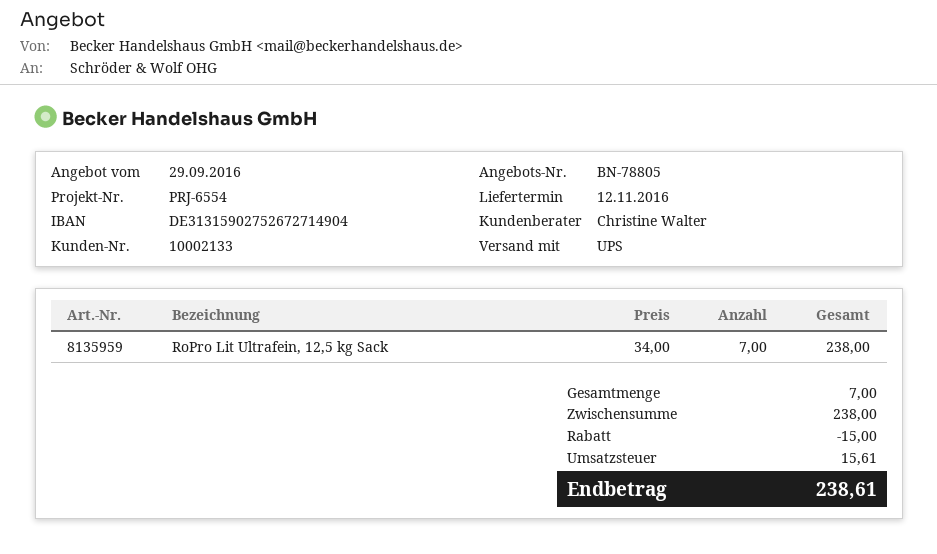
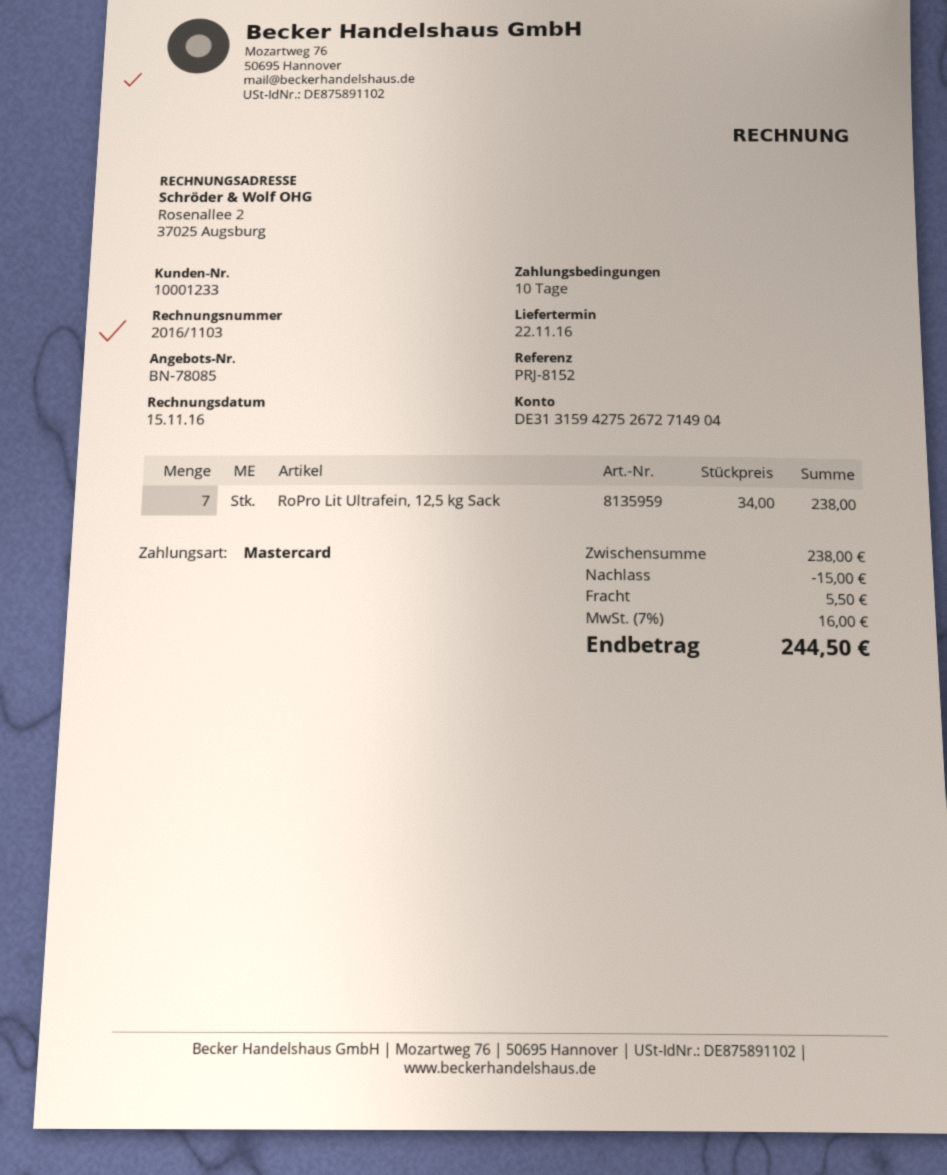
quote number: BN-78805 -> BN-78085
delivery date: 2016-11-12 -> 2016-11-22
customer number: 10002133 -> 10001233
reference: PRJ-6554 -> PRJ-8152
bank account: DE31315902752672714904 -> DE31315942752672714904
shipping: none -> 5.50
tax: 15.61 -> 16.00
total: 238.61 -> 244.50

